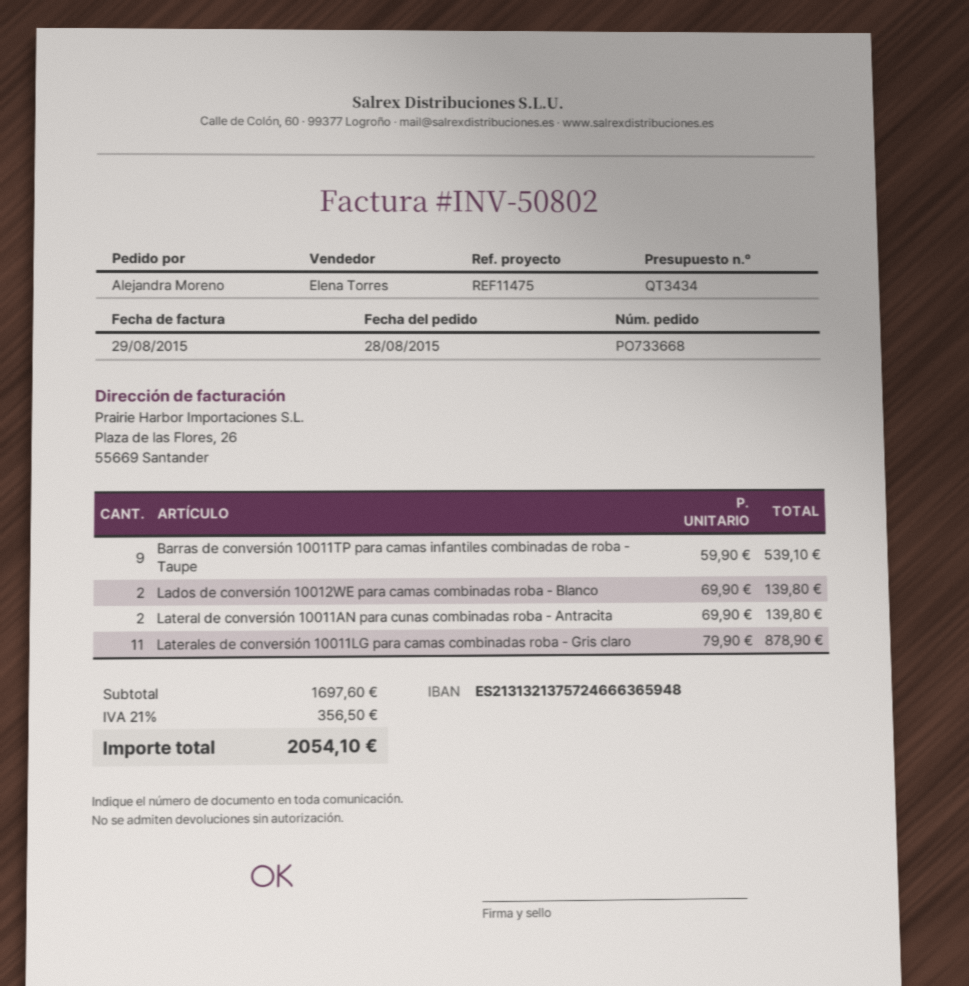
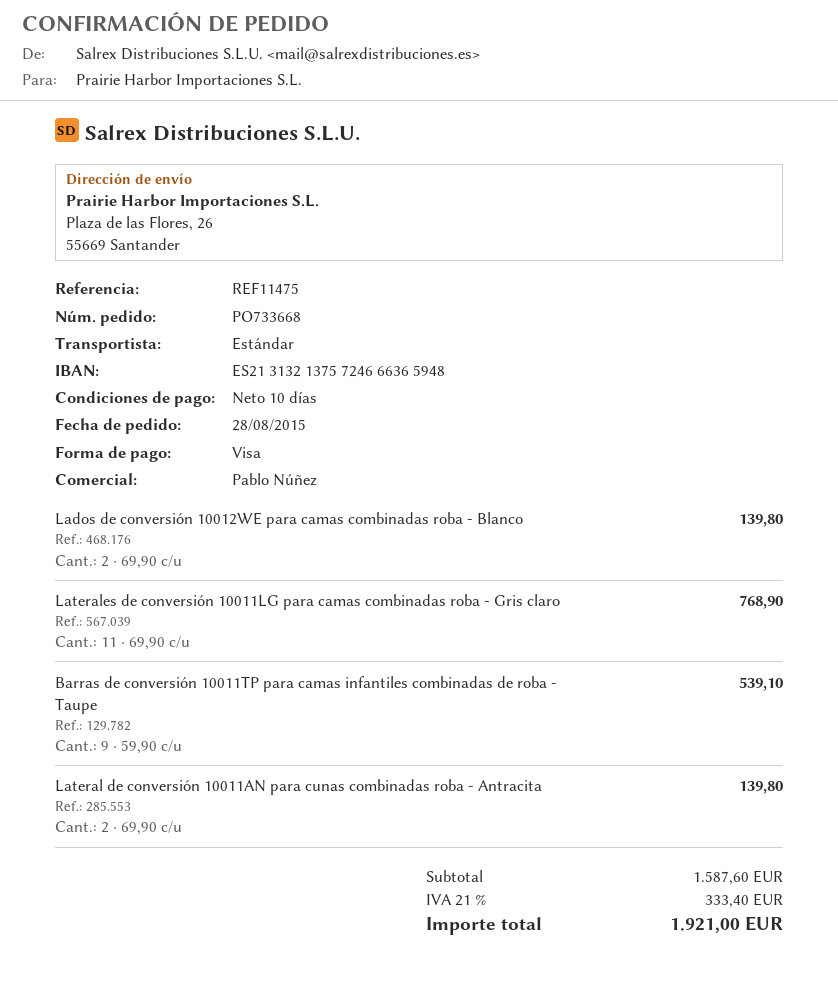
sales rep: Elena Torres -> Pablo Núñez
Laterales de conversión 10011LG para camas combinadas roba - Gris claro: 11 x 79.90 = 878.90 -> 11 x 69.90 = 768.90
subtotal: 1697.60 -> 1587.60
tax: 21% = 356.50 -> 21% = 333.40
total: 2054.10 -> 1921.00

